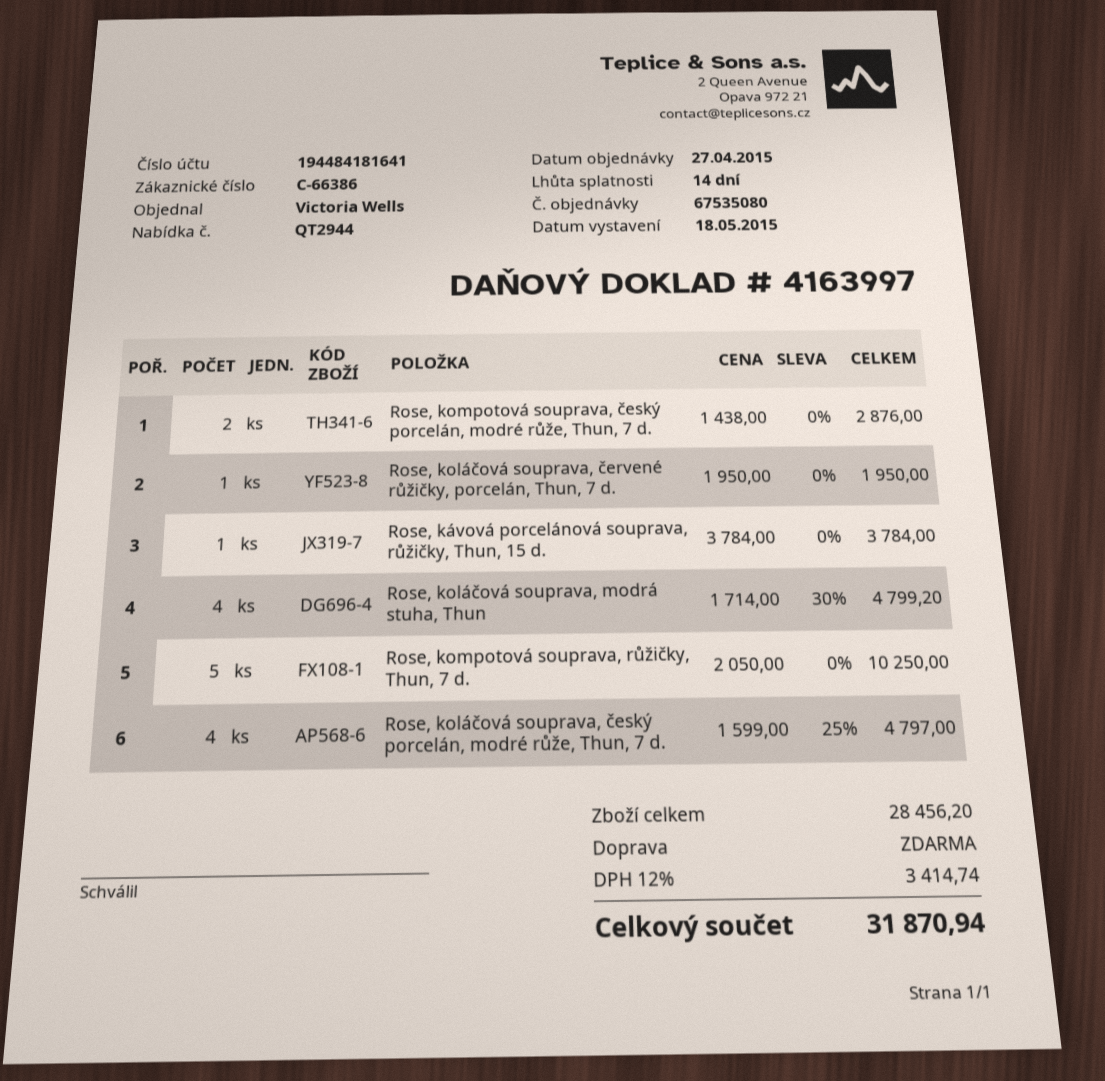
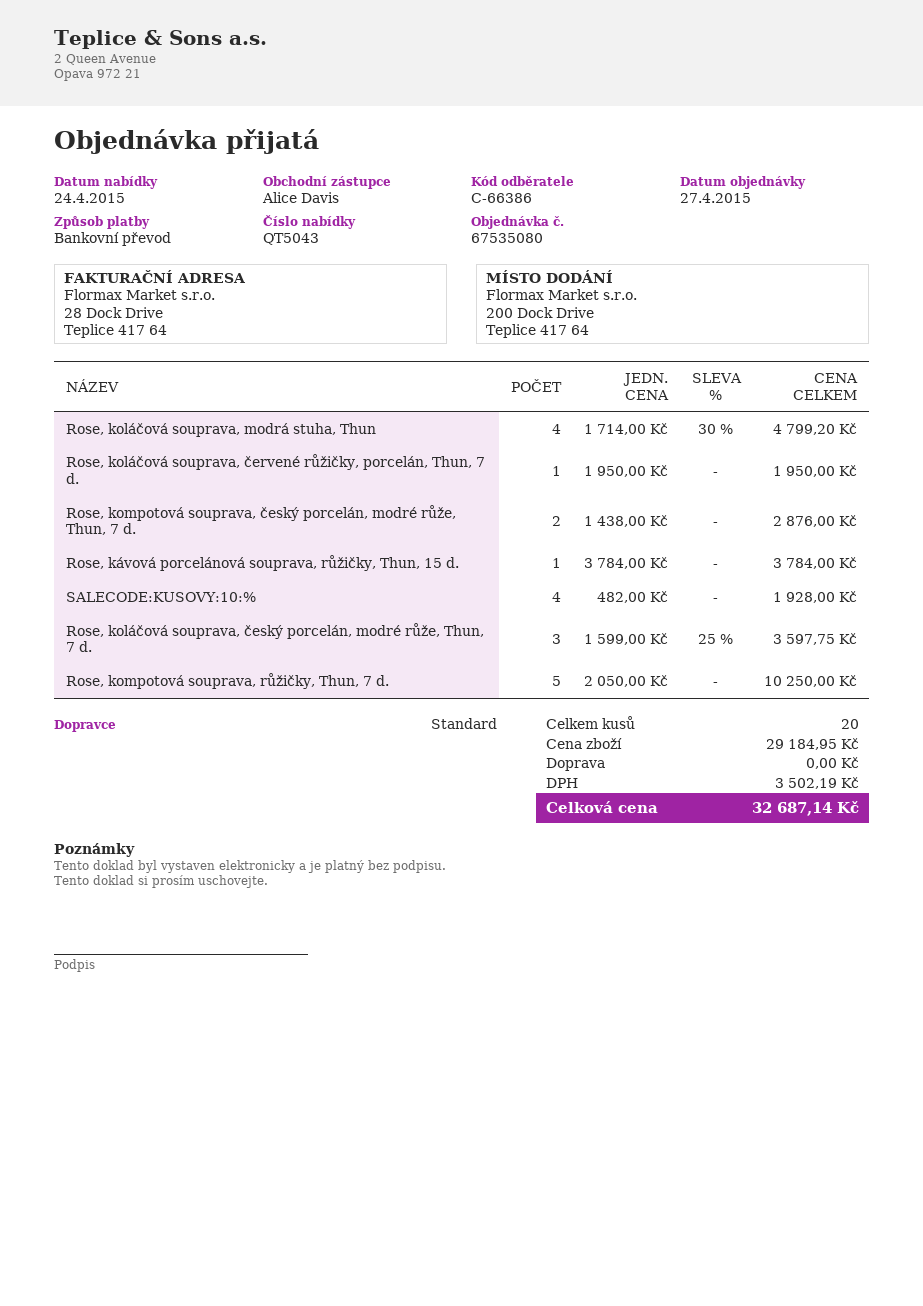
quote number: QT2944 -> QT5043
Rose, koláčová souprava, český porcelán, modré růže, Thun, 7 d.: 4 x 1599.00 - 25% = 4797.00 -> 3 x 1599.00 - 25% = 3597.75
SALECODE:KUSOVY:10:%: none -> 4 x 482.00 = 1928.00
subtotal: 28456.20 -> 29184.95
tax: 3414.74 -> 3502.19
total: 31870.94 -> 32687.14

